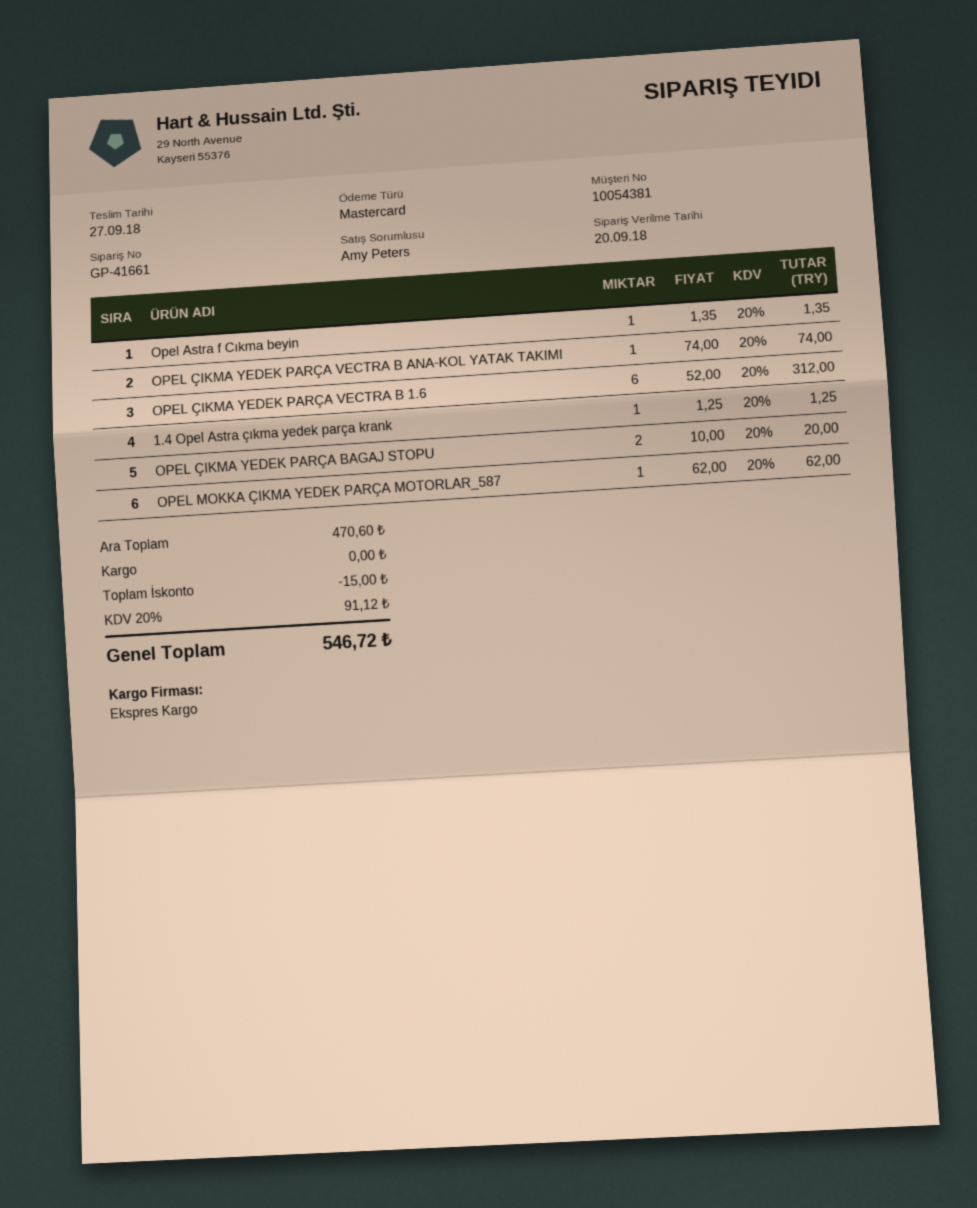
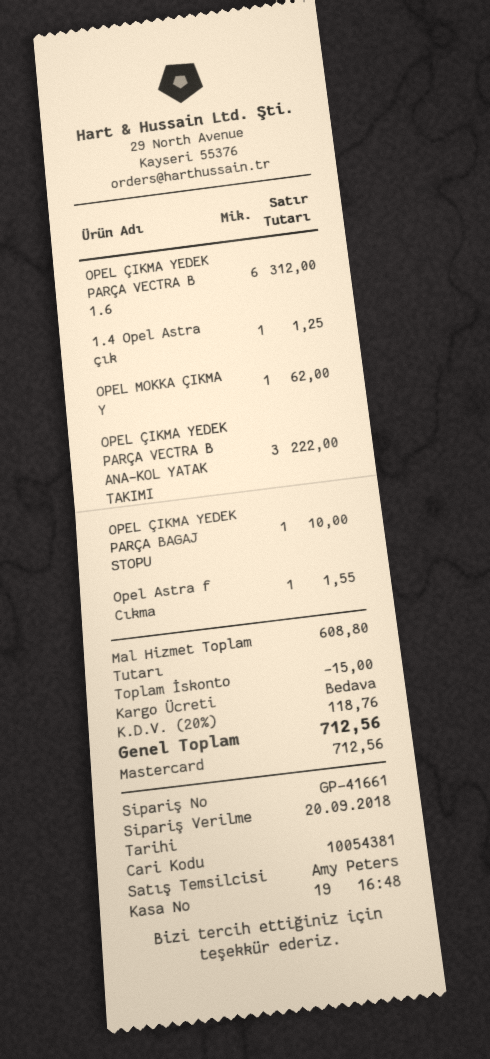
Opel Astra f Cıkma beyin: 1 for 1.35 -> 1 for 1.55
OPEL ÇIKMA YEDEK PARÇA VECTRA B ANA-KOL YATAK TAKIMI: 1 for 74.00 -> 3 for 222.00
OPEL ÇIKMA YEDEK PARÇA BAGAJ STOPU: 2 for 20.00 -> 1 for 10.00
subtotal: 470.60 -> 608.80
tax: 20% = 91.12 -> 20% = 118.76
total: 546.72 -> 712.56

